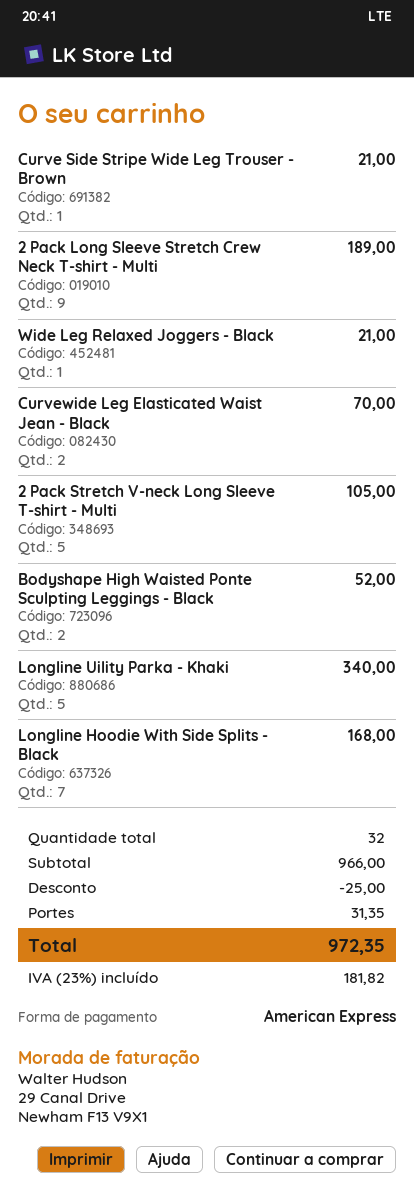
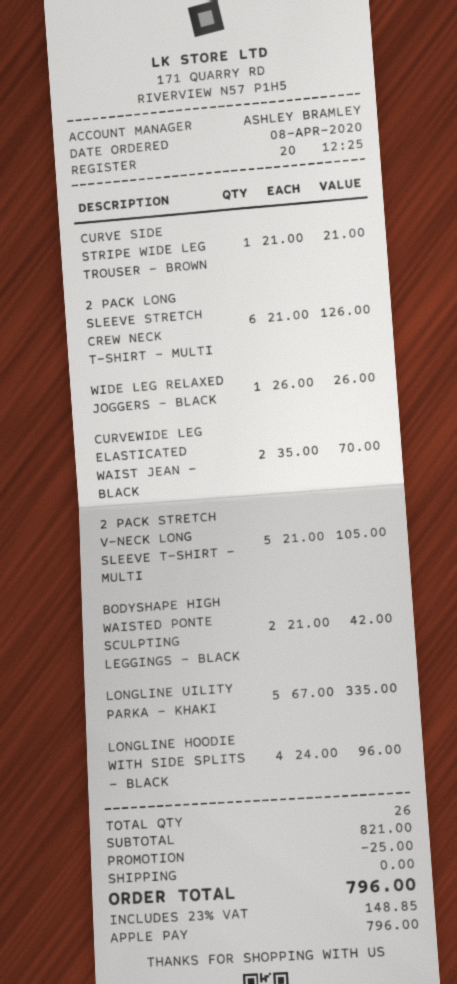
payment method: American Express -> Apple Pay
2 Pack Long Sleeve Stretch Crew Neck T-shirt - Multi: 9 for 189.00 -> 6 for 126.00
Wide Leg Relaxed Joggers - Black: 1 for 21.00 -> 1 for 26.00
Bodyshape High Waisted Ponte Sculpting Leggings - Black: 2 for 52.00 -> 2 for 42.00
Longline Uility Parka - Khaki: 5 for 340.00 -> 5 for 335.00
Longline Hoodie With Side Splits - Black: 7 for 168.00 -> 4 for 96.00
total quantity: 32 -> 26
subtotal: 966.00 -> 821.00
shipping: 31.35 -> 0.00
tax: 23% = 181.82 -> 23% = 148.85
total: 972.35 -> 796.00

